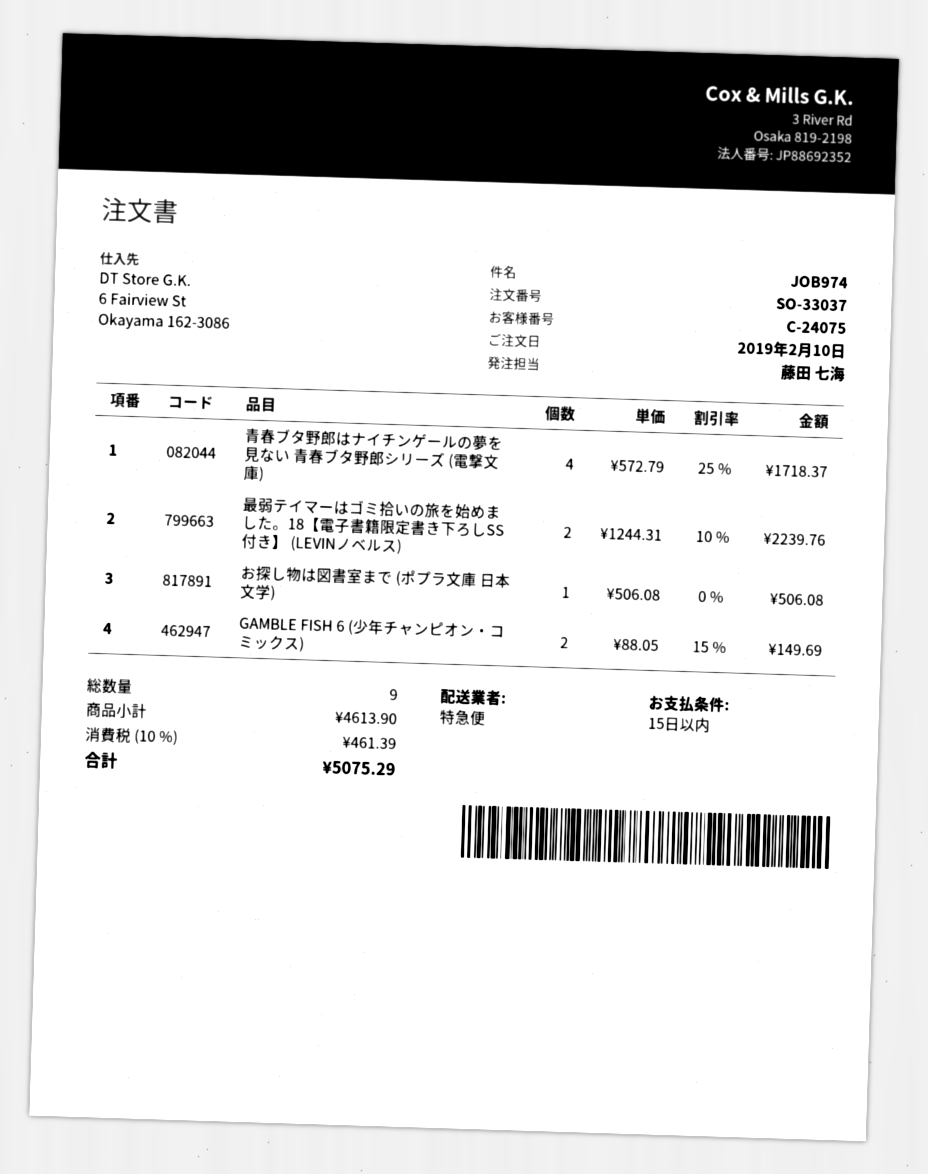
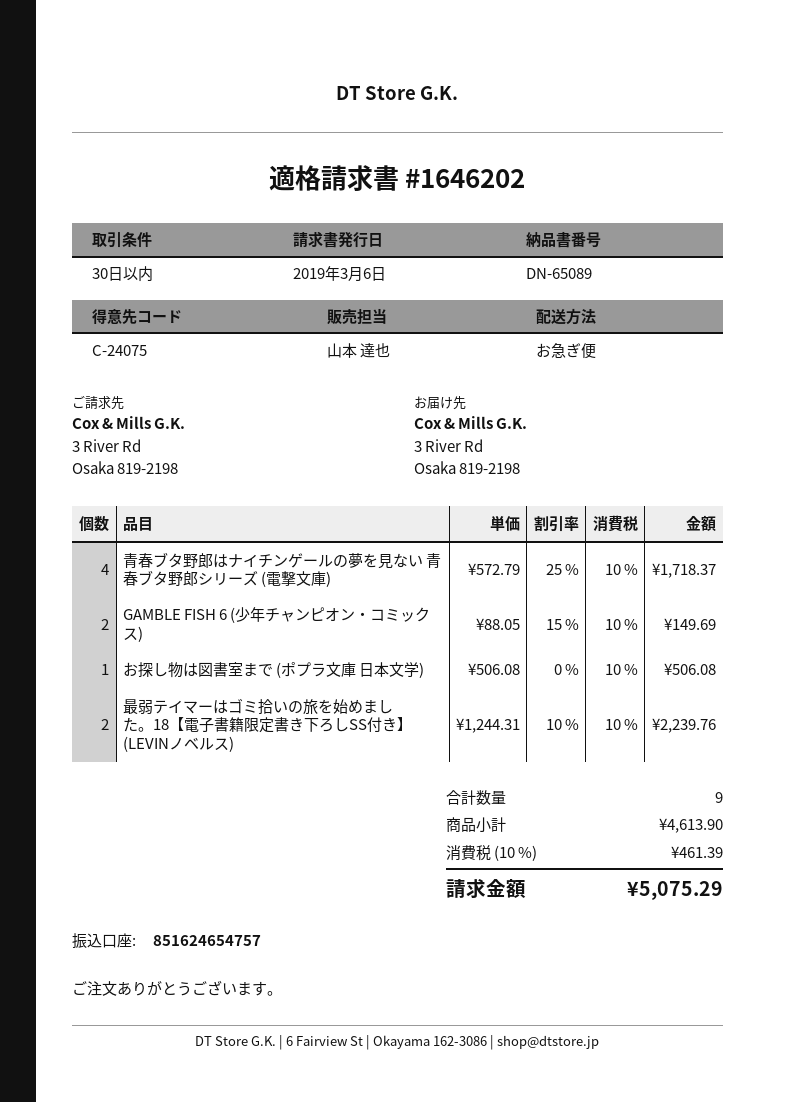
payment terms: 15 days -> 30 days

